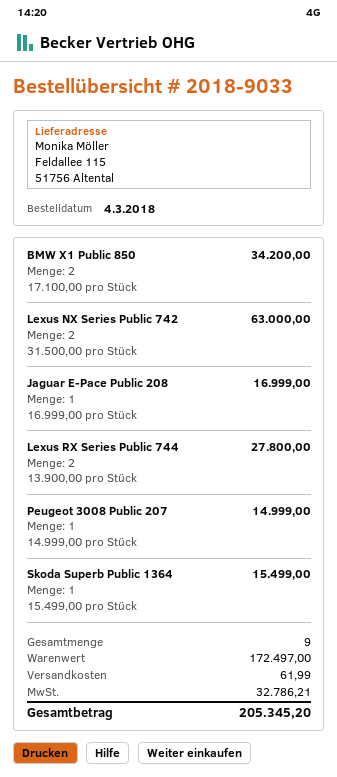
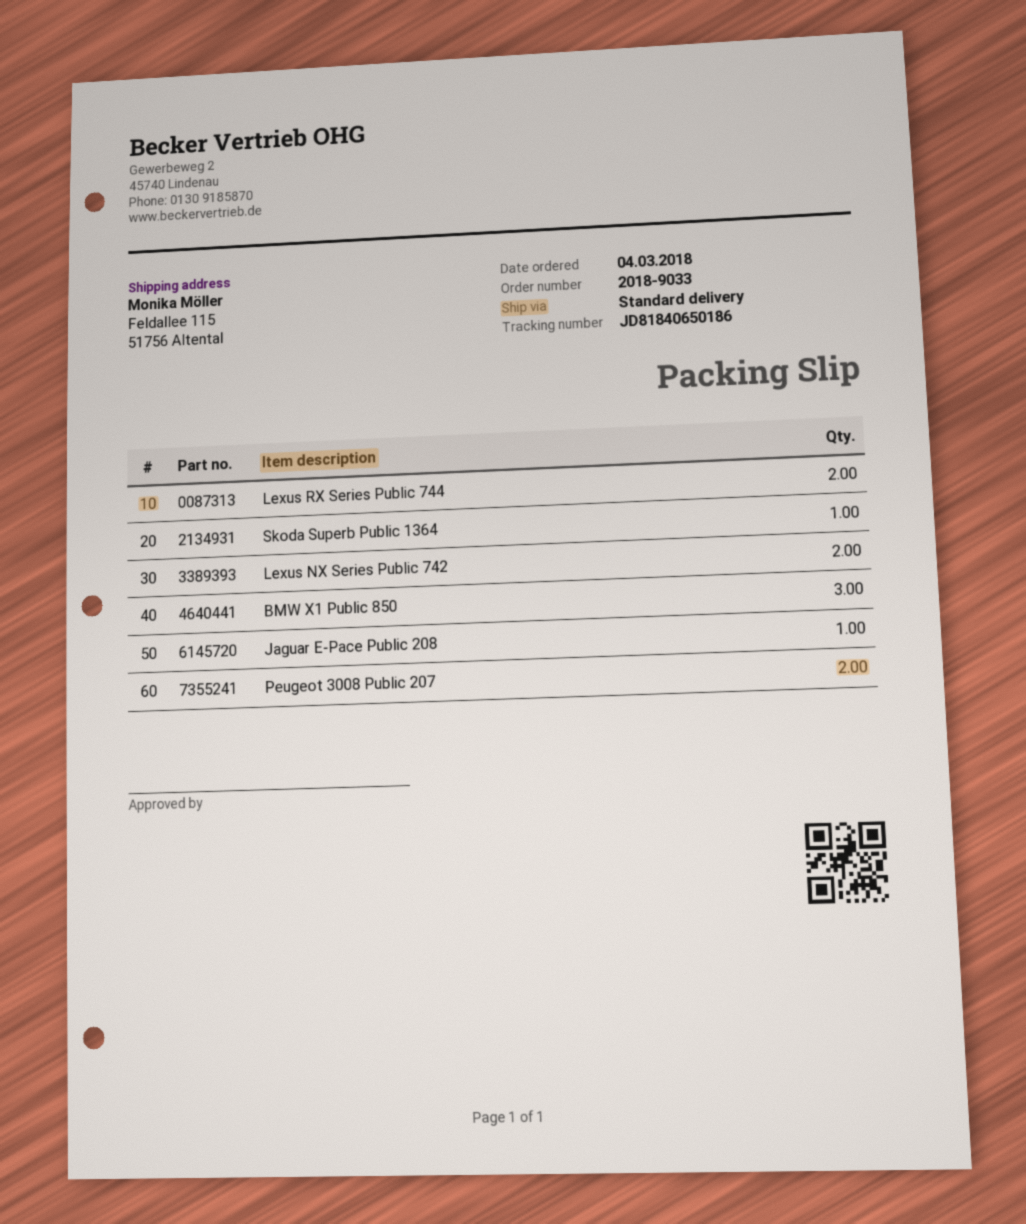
BMW X1 Public 850: 2 -> 3
Peugeot 3008 Public 207: 1 -> 2

